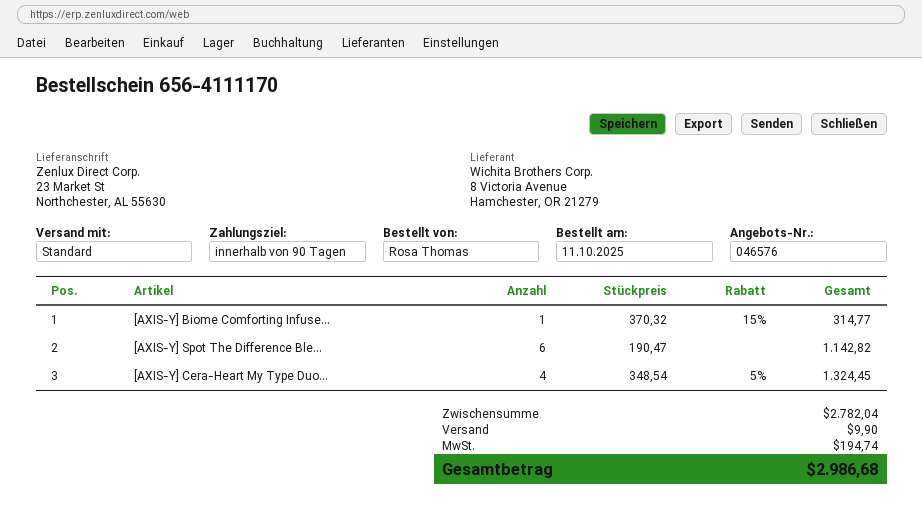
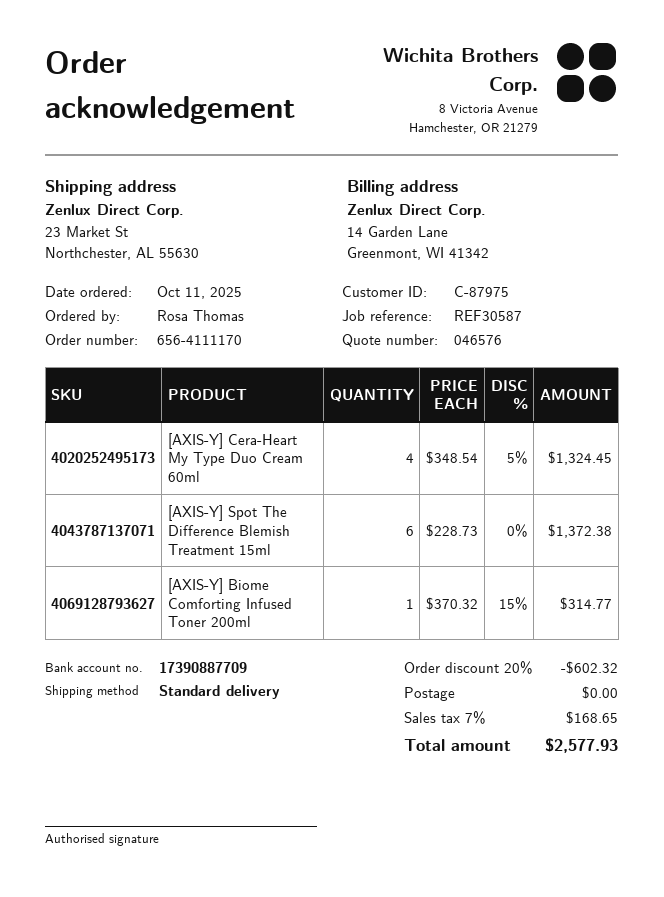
[AXIS-Y] Spot The Difference Ble...: 6 x 190.47 = 1142.82 -> 6 x 228.73 = 1372.38
discount: none -> 20% = 602.32
shipping: 9.90 -> 0.00
tax: 194.74 -> 168.65
total: 2986.68 -> 2577.93

